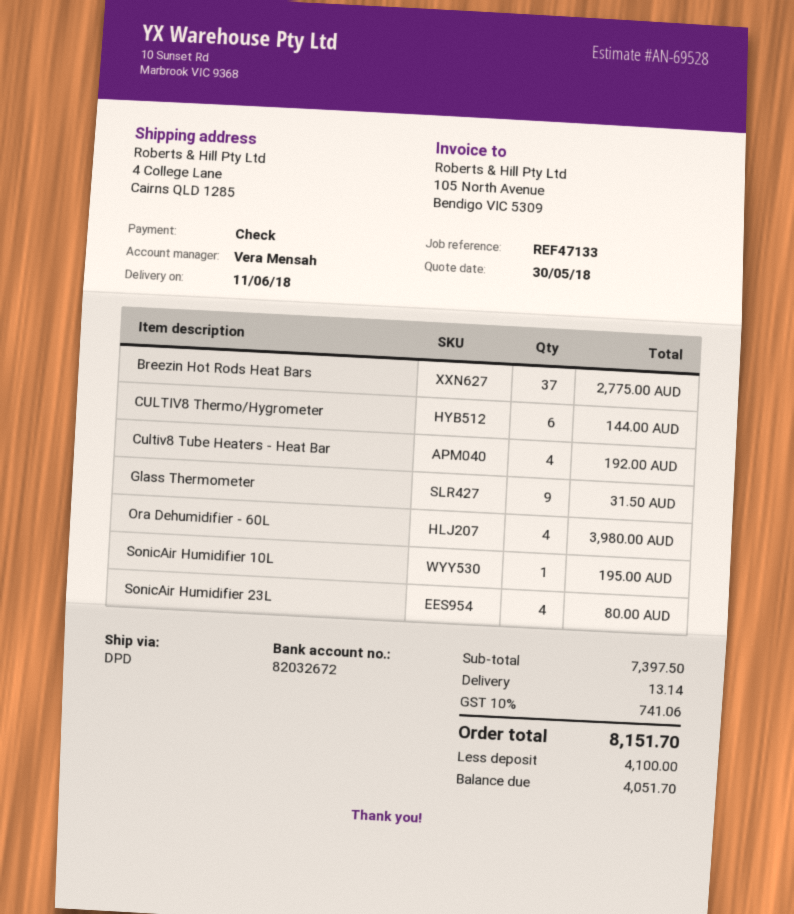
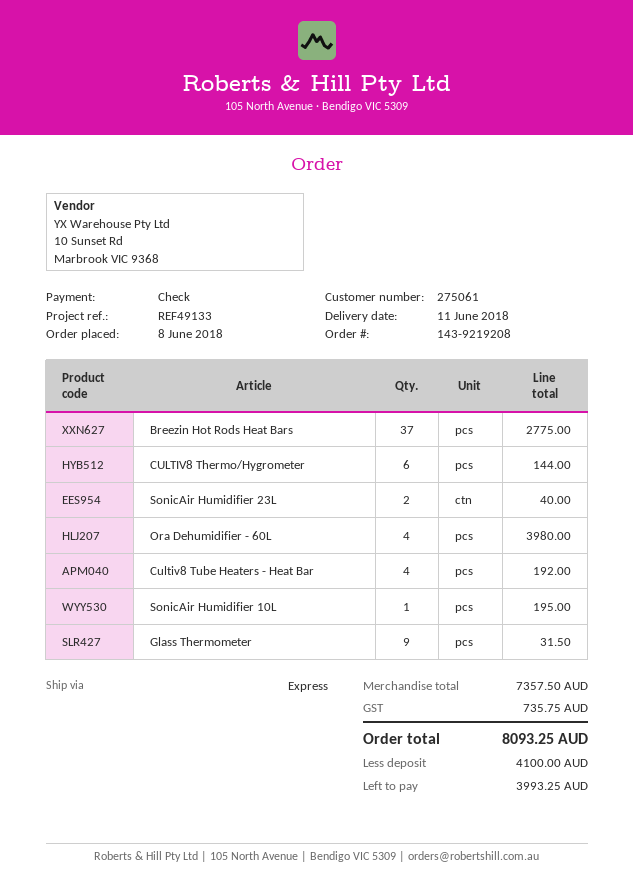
reference: REF47133 -> REF49133
shipping method: DPD -> express
SonicAir Humidifier 23L: 4 for 80.00 -> 2 for 40.00
subtotal: 7397.50 -> 7357.50
shipping: 13.14 -> none
tax: 741.06 -> 735.75
total: 8151.70 -> 8093.25
balance: 4051.70 -> 3993.25

